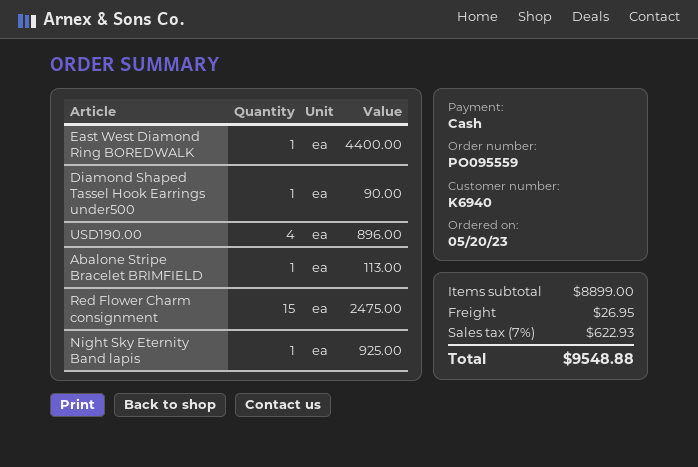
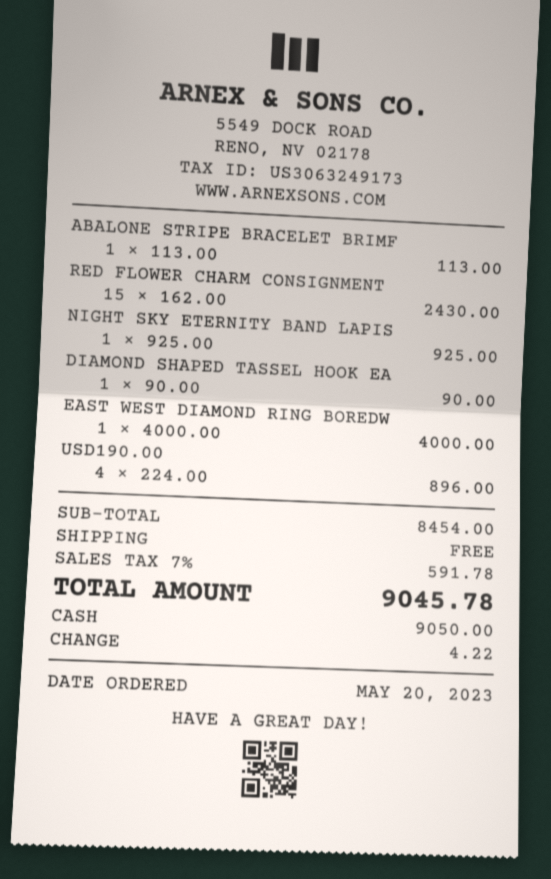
East West Diamond Ring BOREDWALK: 1 for 4400.00 -> 1 for 4000.00
Red Flower Charm consignment: 15 for 2475.00 -> 15 for 2430.00
subtotal: 8899.00 -> 8454.00
shipping: 26.95 -> 0.00
tax: 7% = 622.93 -> 7% = 591.78
total: 9548.88 -> 9045.78

